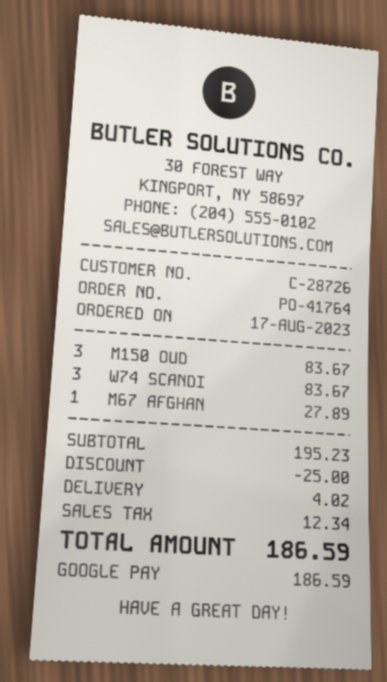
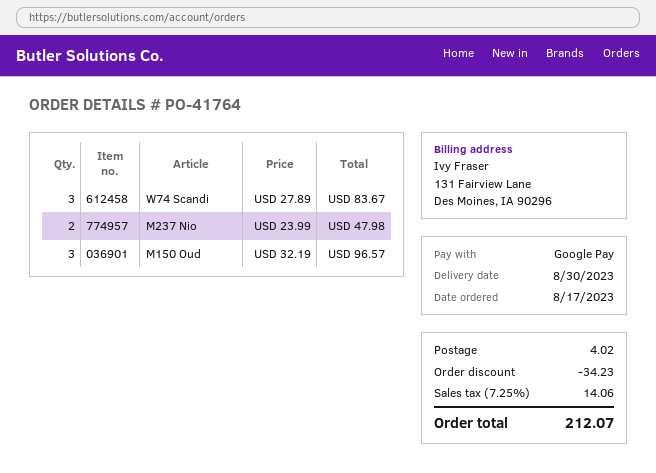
M150 OUD: 3 for 83.67 -> 3 for 96.57
M67 AFGHAN: 1 for 27.89 -> none
M237 Nio: none -> 2 for 47.98
discount: 25.00 -> 34.23
tax: 12.34 -> 14.06
total: 186.59 -> 212.07

